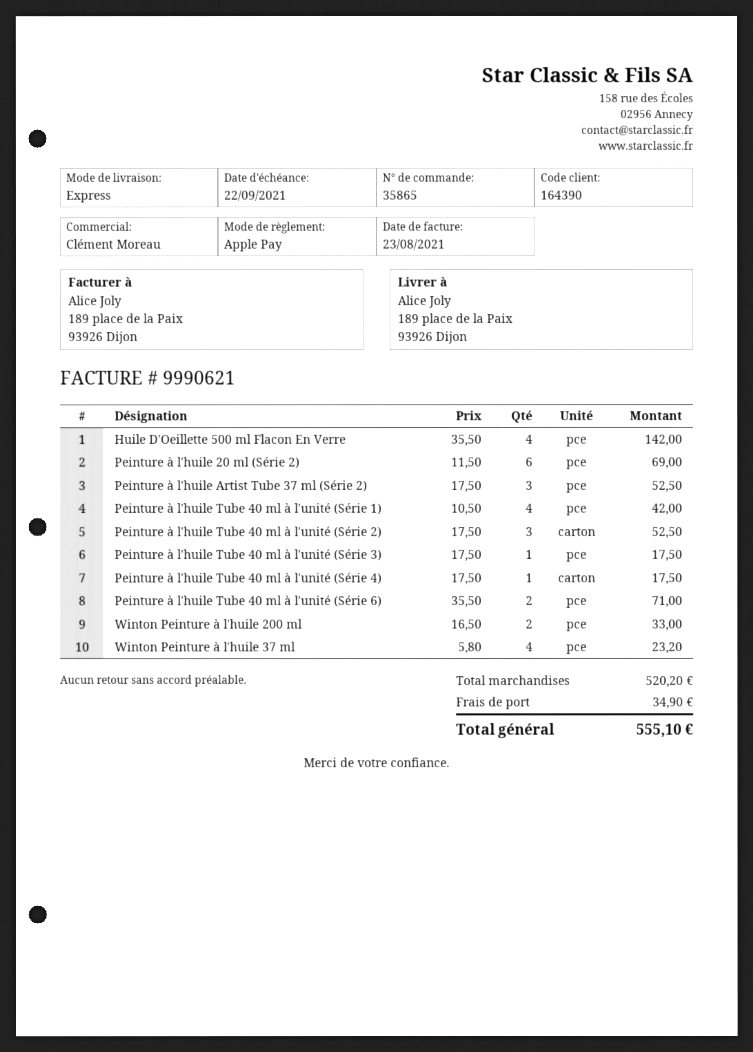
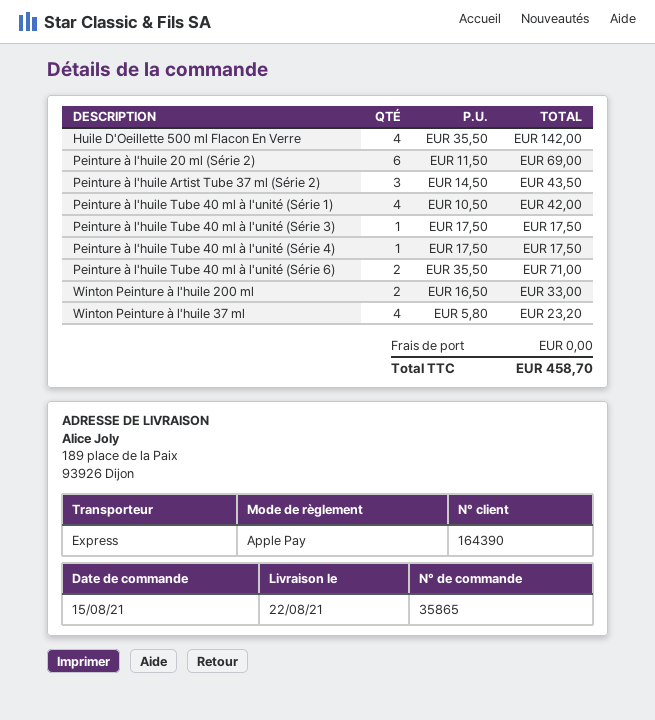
Peinture à l'huile Artist Tube 37 ml (Série 2): 3 x 17.50 = 52.50 -> 3 x 14.50 = 43.50
Peinture à l'huile Tube 40 ml à l'unité (Série 2): 3 x 17.50 = 52.50 -> none
shipping: 34.90 -> 0.00
total: 555.10 -> 458.70

